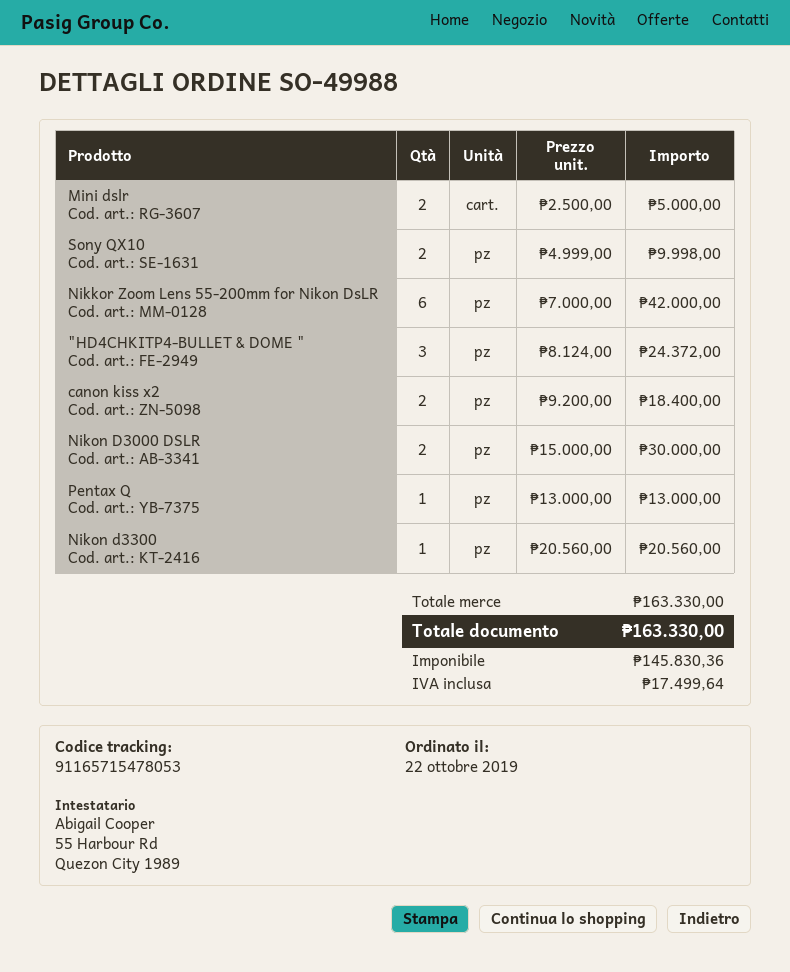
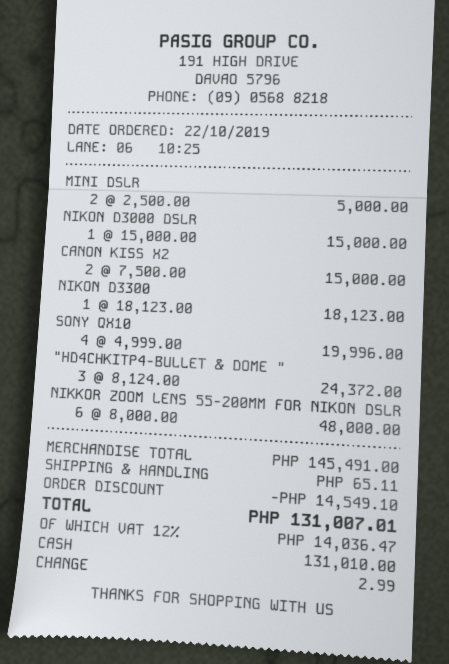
Sony QX10: 2 x 4999.00 = 9998.00 -> 4 x 4999.00 = 19996.00
Nikkor Zoom Lens 55-200mm for Nikon DsLR: 6 x 7000.00 = 42000.00 -> 6 x 8000.00 = 48000.00
canon kiss x2: 2 x 9200.00 = 18400.00 -> 2 x 7500.00 = 15000.00
Nikon D3000 DSLR: 2 x 15000.00 = 30000.00 -> 1 x 15000.00 = 15000.00
Pentax Q: 1 x 13000.00 = 13000.00 -> none
Nikon d3300: 1 x 20560.00 = 20560.00 -> 1 x 18123.00 = 18123.00
subtotal: 163330.00 -> 145491.00
discount: none -> 14549.10
shipping: none -> 65.11
tax: 17499.64 -> 14036.47
total: 163330.00 -> 131007.01

